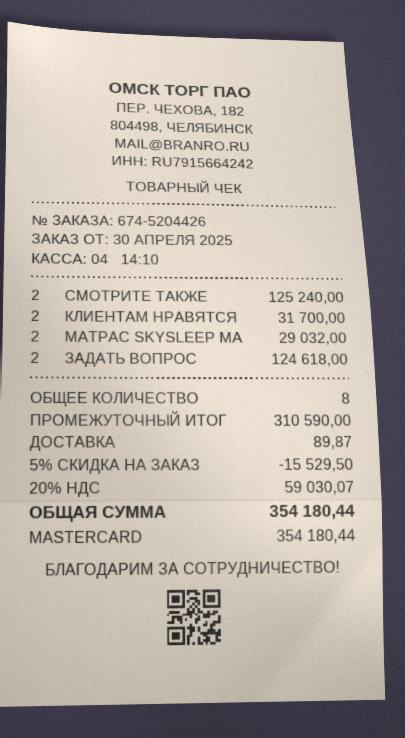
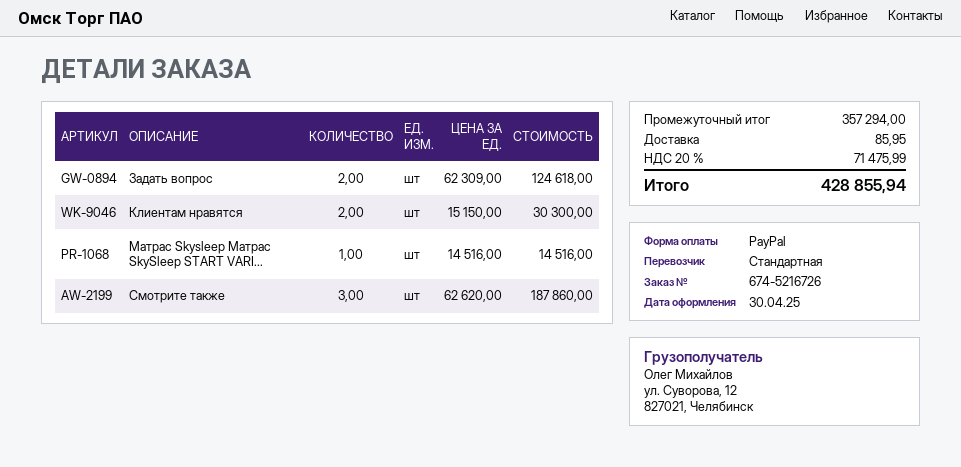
order number: 674-5204426 -> 674-5216726
payment method: Mastercard -> PayPal
СМОТРИТЕ ТАКЖЕ: 2 for 125240.00 -> 3 for 187860.00
КЛИЕНТАМ НРАВЯТСЯ: 2 for 31700.00 -> 2 for 30300.00
МАТРАС SKYSLEEP МА: 2 for 29032.00 -> 1 for 14516.00
subtotal: 310590.00 -> 357294.00
discount: 5% = 15529.50 -> none
shipping: 89.87 -> 85.95
tax: 20% = 59030.07 -> 20% = 71475.99
total: 354180.44 -> 428855.94

